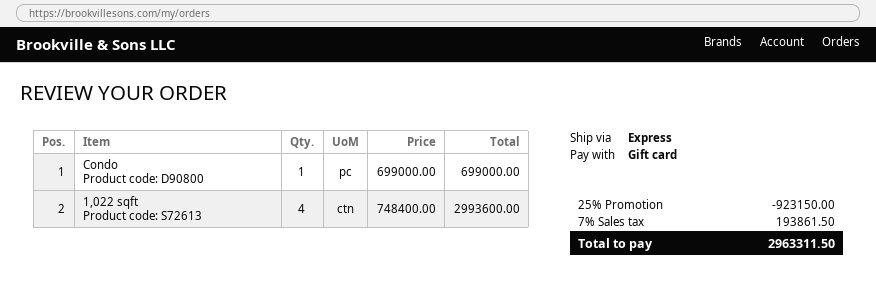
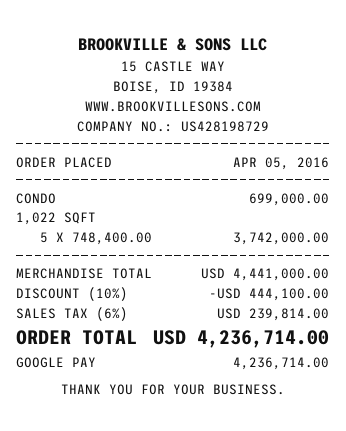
payment method: gift card -> Google Pay
1,022 sqft: 4 x 748400.00 = 2993600.00 -> 5 x 748400.00 = 3742000.00
discount: 25% = 923150.00 -> 10% = 444100.00
tax: 7% = 193861.50 -> 6% = 239814.00
total: 2963311.50 -> 4236714.00

